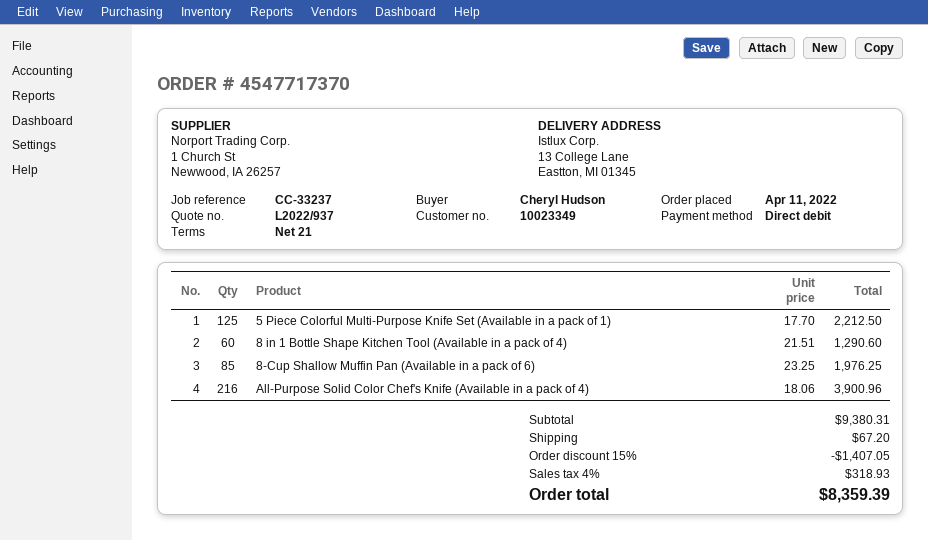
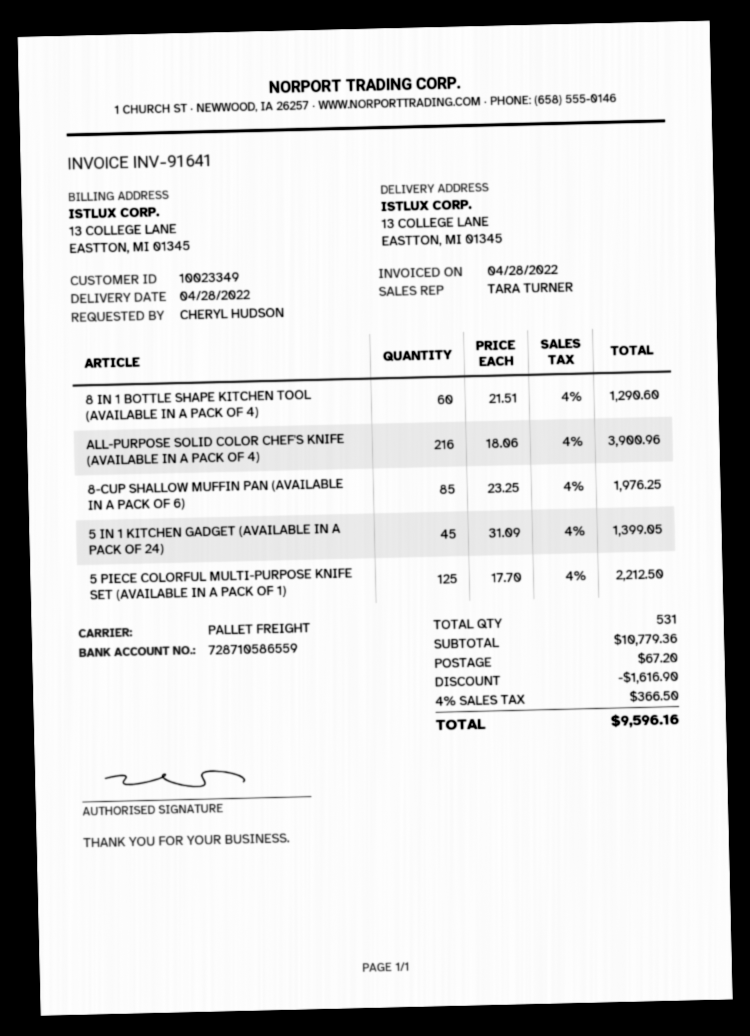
5 IN 1 KITCHEN GADGET (AVAILABLE IN A PACK OF 24): none -> 45 x 31.09 = 1399.05
subtotal: 9380.31 -> 10779.36
discount: 1407.05 -> 1616.90
tax: 4% = 318.93 -> 4% = 366.50
total: 8359.39 -> 9596.16

